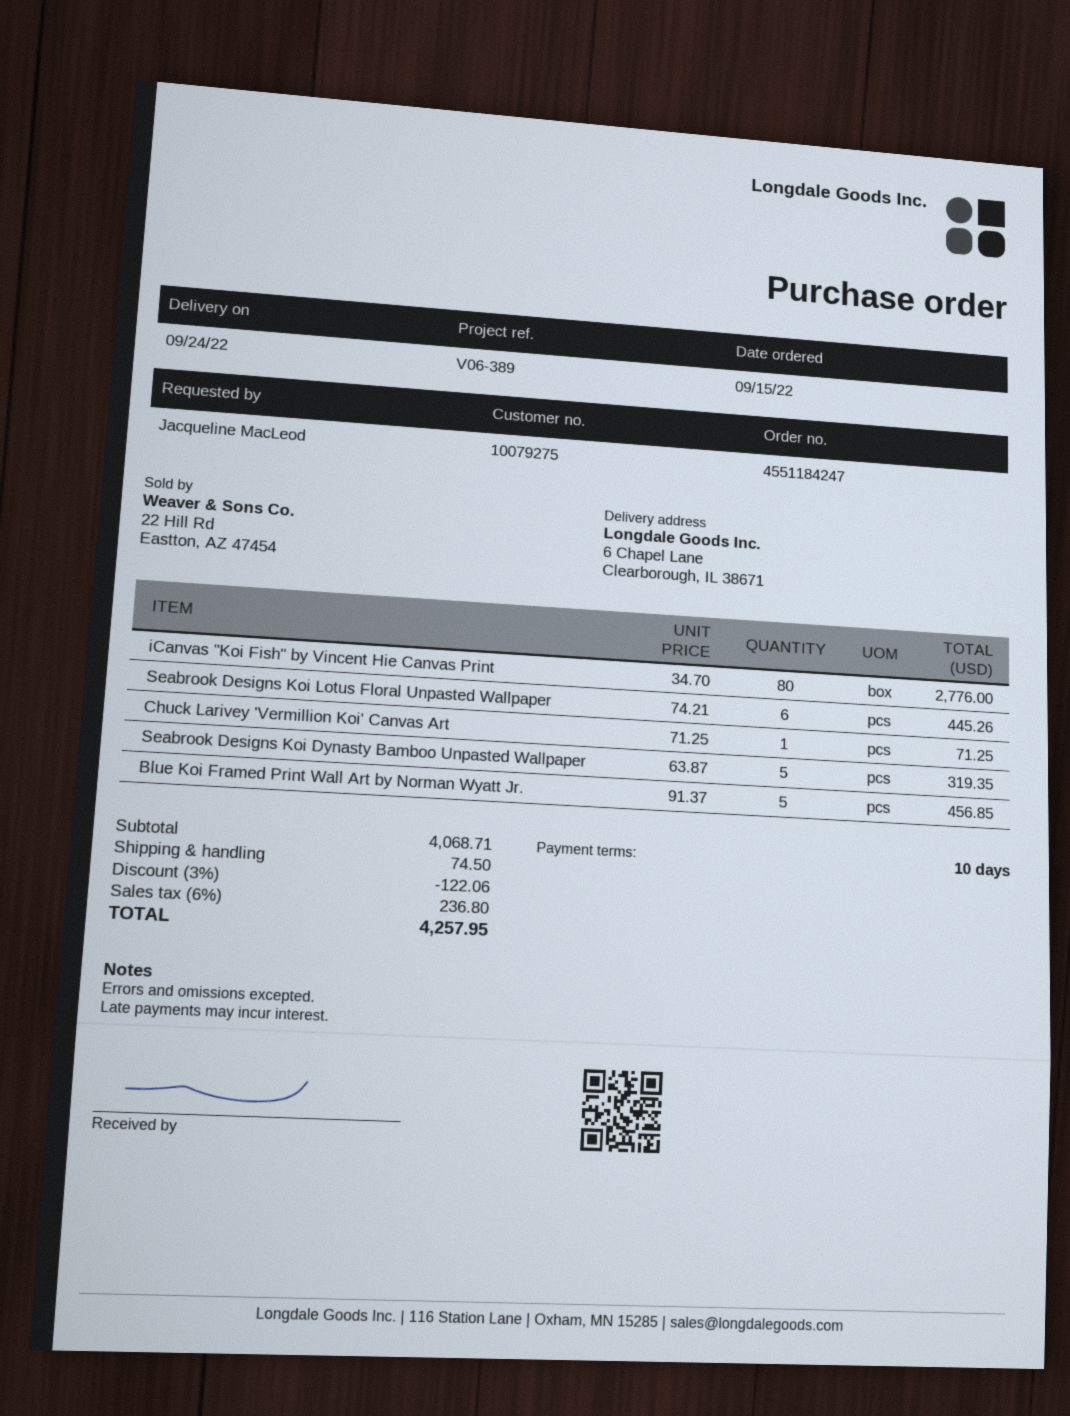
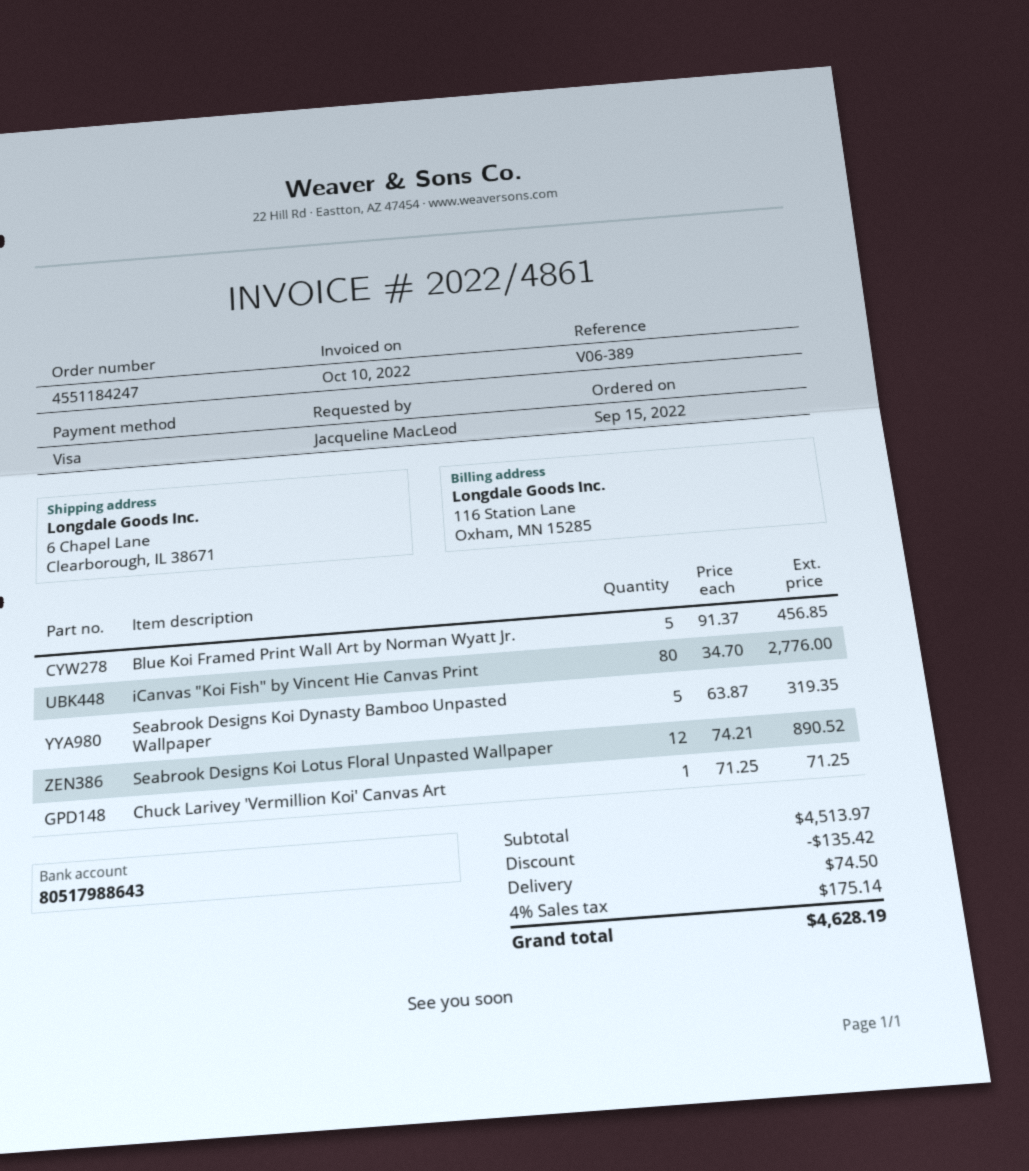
Seabrook Designs Koi Lotus Floral Unpasted Wallpaper: 6 x 74.21 = 445.26 -> 12 x 74.21 = 890.52
subtotal: 4068.71 -> 4513.97
discount: 122.06 -> 135.42
tax: 6% = 236.80 -> 4% = 175.14
total: 4257.95 -> 4628.19

